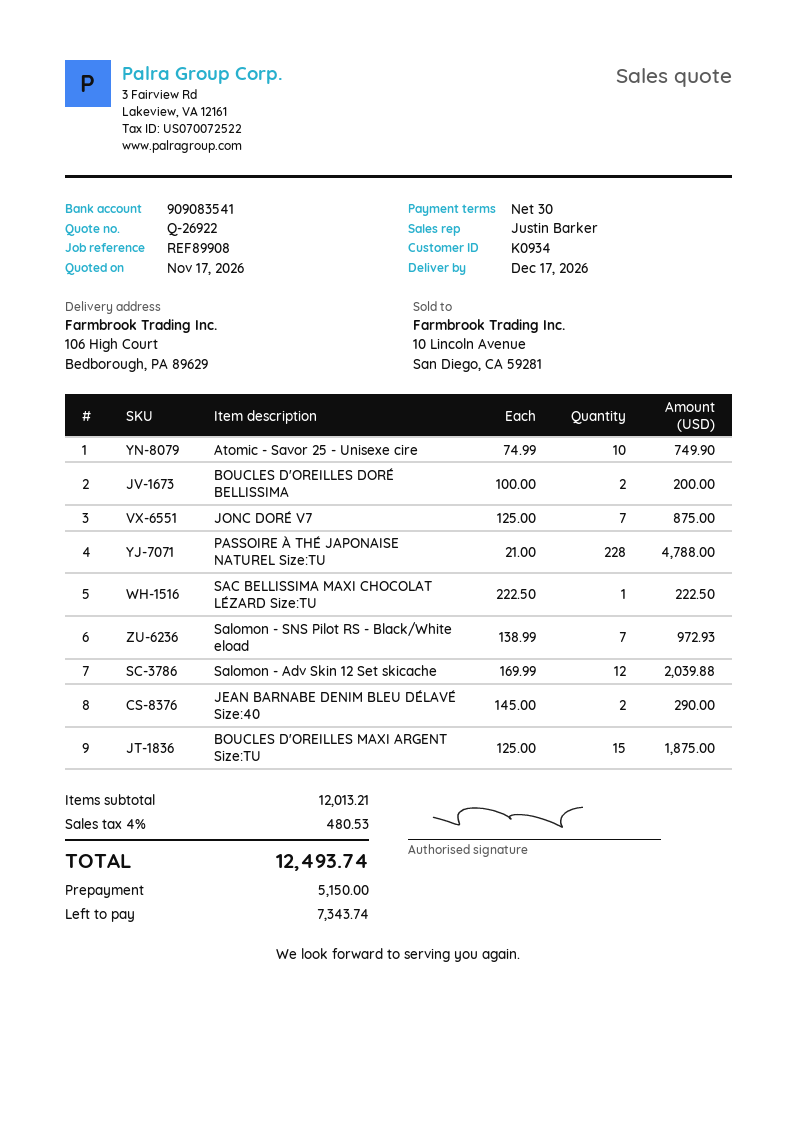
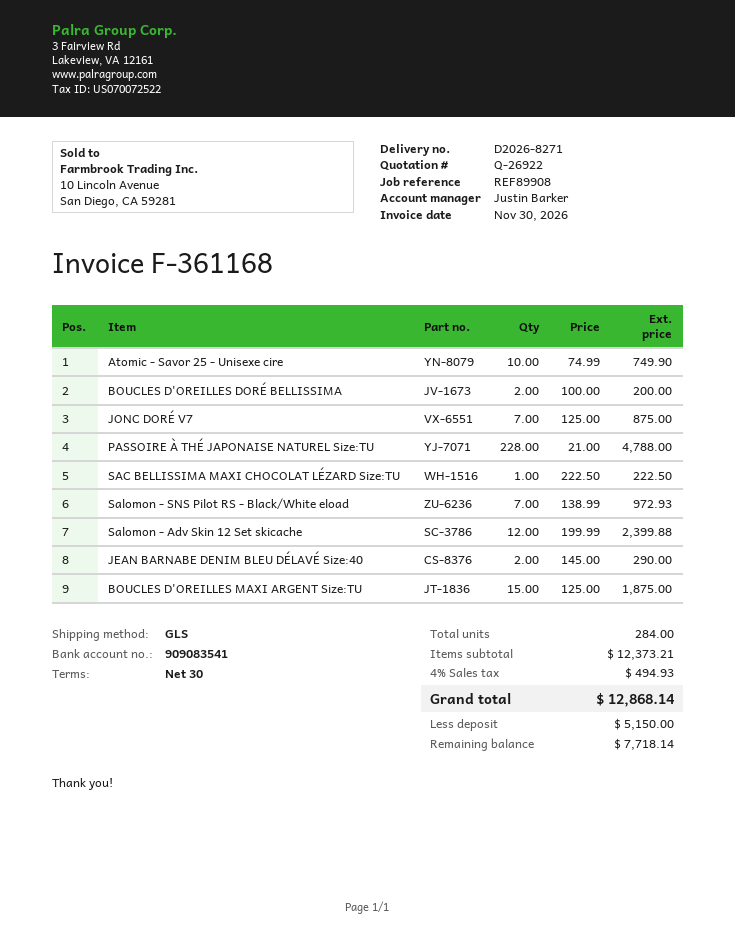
Salomon - Adv Skin 12 Set skicache: 12 x 169.99 = 2039.88 -> 12 x 199.99 = 2399.88
subtotal: 12013.21 -> 12373.21
tax: 4% = 480.53 -> 4% = 494.93
total: 12493.74 -> 12868.14
balance: 7343.74 -> 7718.14

